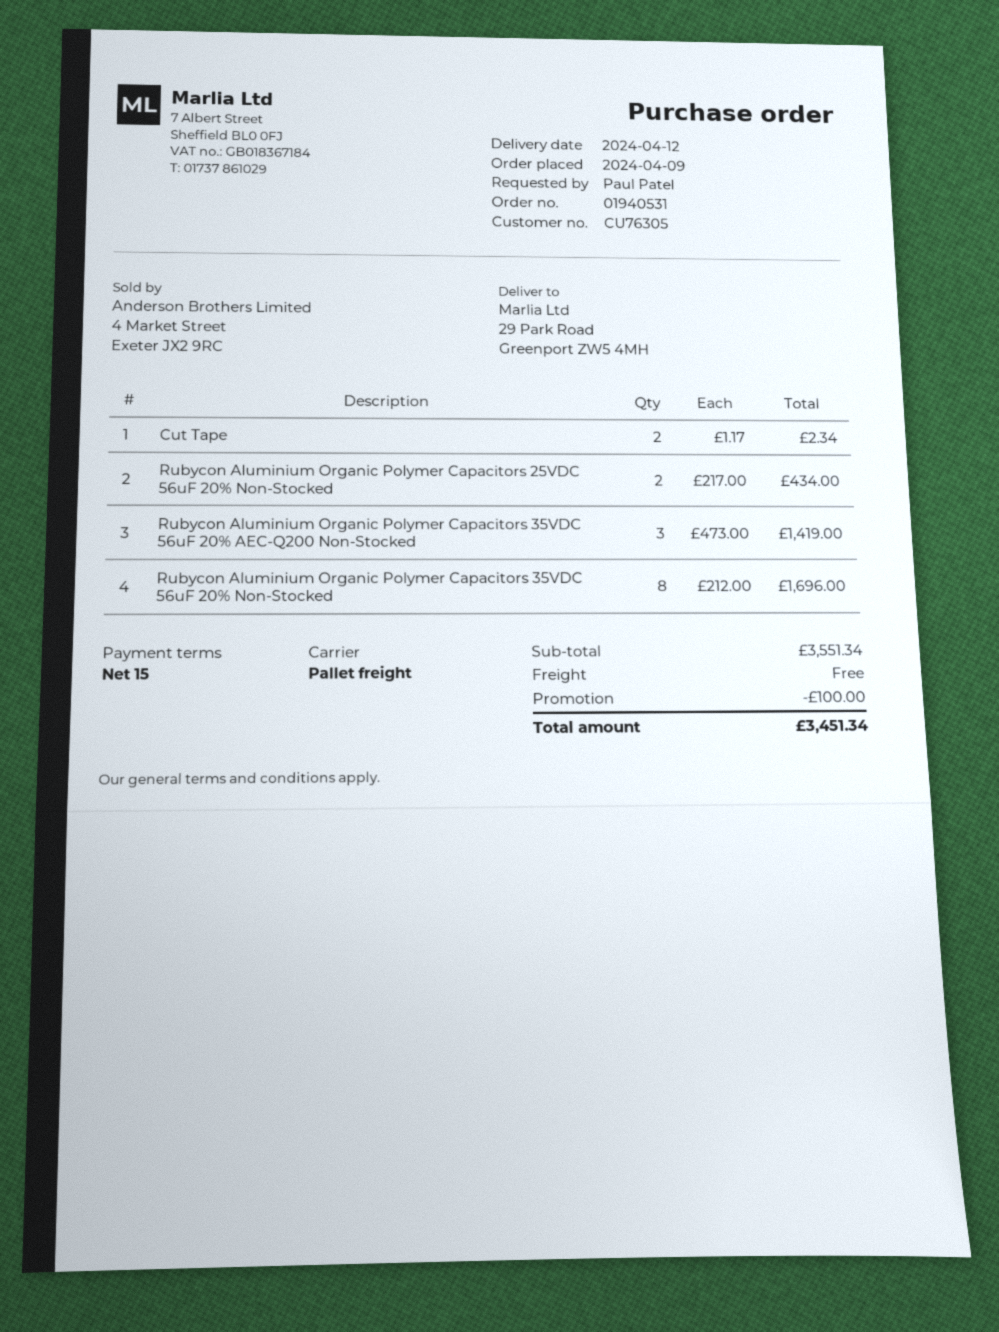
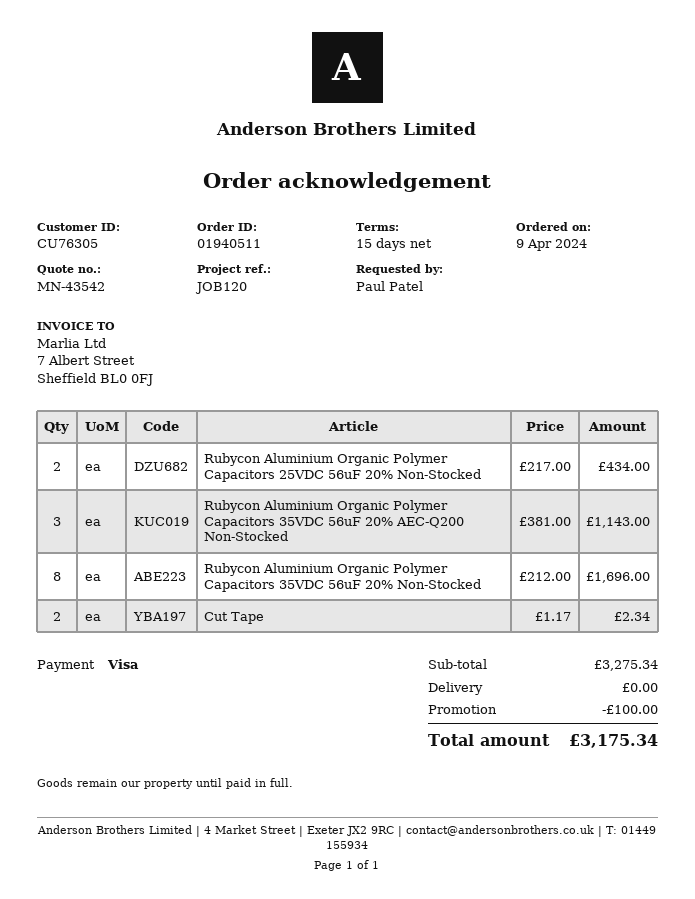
order number: 01940531 -> 01940511
Rubycon Aluminium Organic Polymer Capacitors 35VDC 56uF 20% AEC-Q200 Non-Stocked: 3 x 473.00 = 1419.00 -> 3 x 381.00 = 1143.00
subtotal: 3551.34 -> 3275.34
total: 3451.34 -> 3175.34

